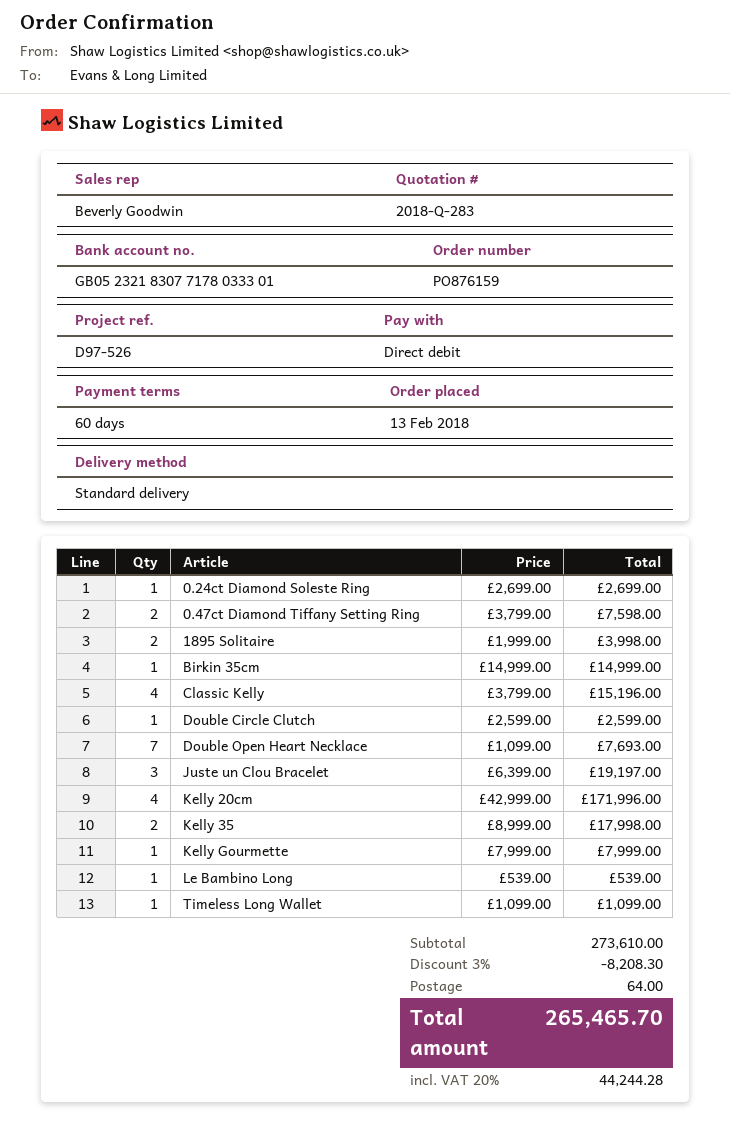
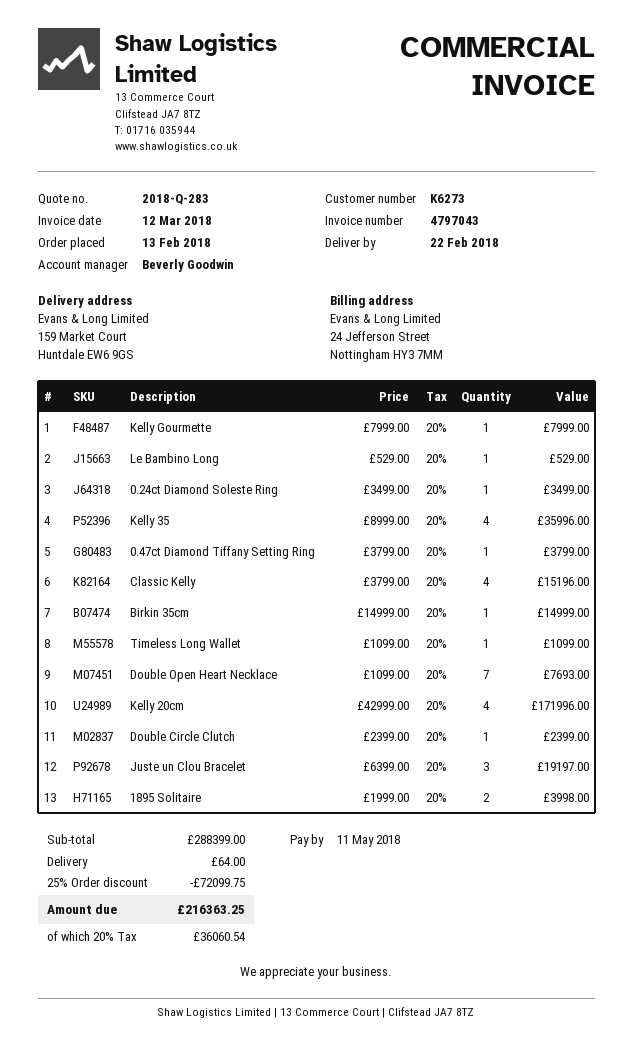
0.24ct Diamond Soleste Ring: 1 x 2699.00 = 2699.00 -> 1 x 3499.00 = 3499.00
0.47ct Diamond Tiffany Setting Ring: 2 x 3799.00 = 7598.00 -> 1 x 3799.00 = 3799.00
Double Circle Clutch: 1 x 2599.00 = 2599.00 -> 1 x 2399.00 = 2399.00
Kelly 35: 2 x 8999.00 = 17998.00 -> 4 x 8999.00 = 35996.00
Le Bambino Long: 1 x 539.00 = 539.00 -> 1 x 529.00 = 529.00
subtotal: 273610.00 -> 288399.00
discount: 3% = 8208.30 -> 25% = 72099.75
tax: 20% = 44244.28 -> 20% = 36060.54
total: 265465.70 -> 216363.25

